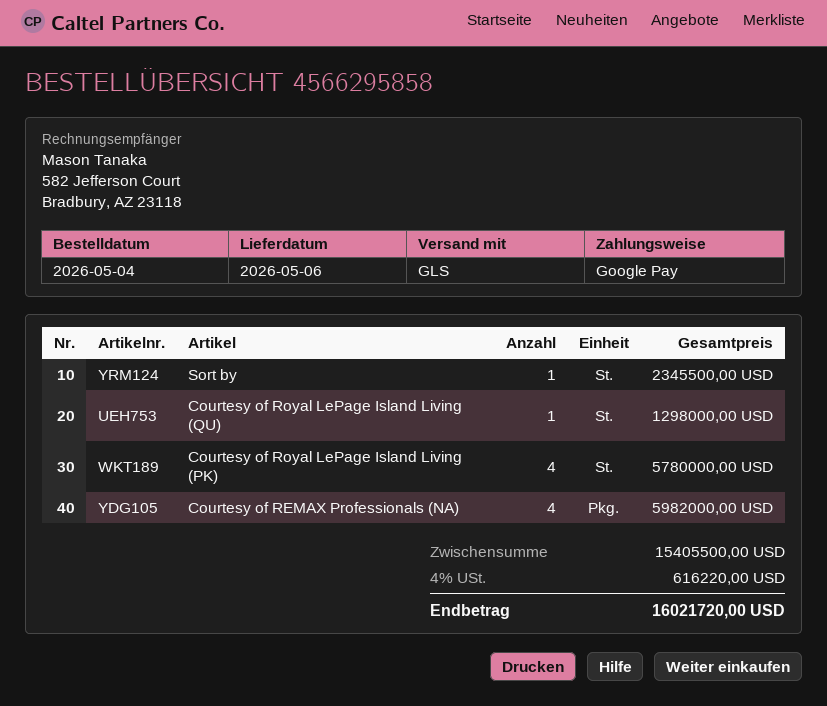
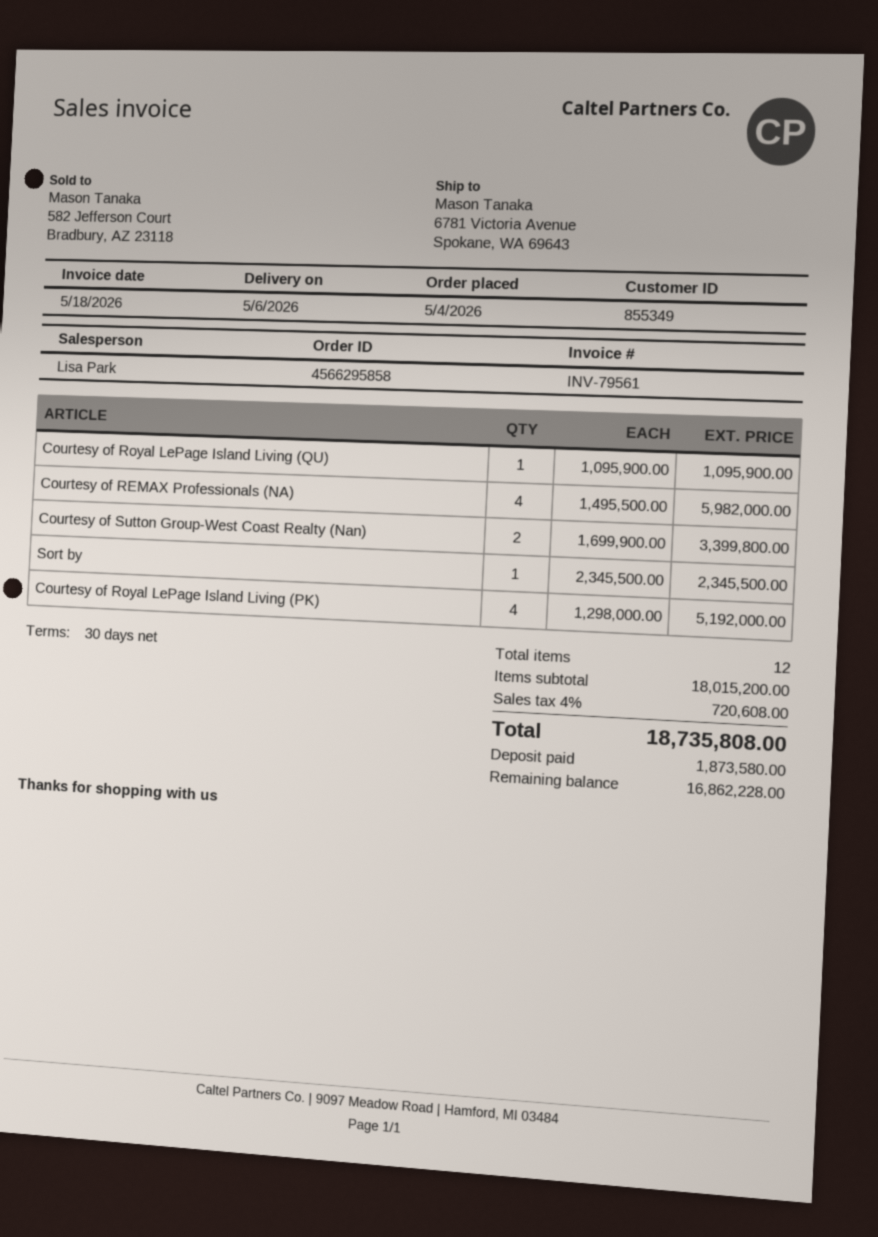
Courtesy of Royal LePage Island Living (QU): 1 for 1298000.00 -> 1 for 1095900.00
Courtesy of Royal LePage Island Living (PK): 4 for 5780000.00 -> 4 for 5192000.00
Courtesy of Sutton Group-West Coast Realty (Nan): none -> 2 for 3399800.00
subtotal: 15405500.00 -> 18015200.00
tax: 4% = 616220.00 -> 4% = 720608.00
total: 16021720.00 -> 18735808.00

